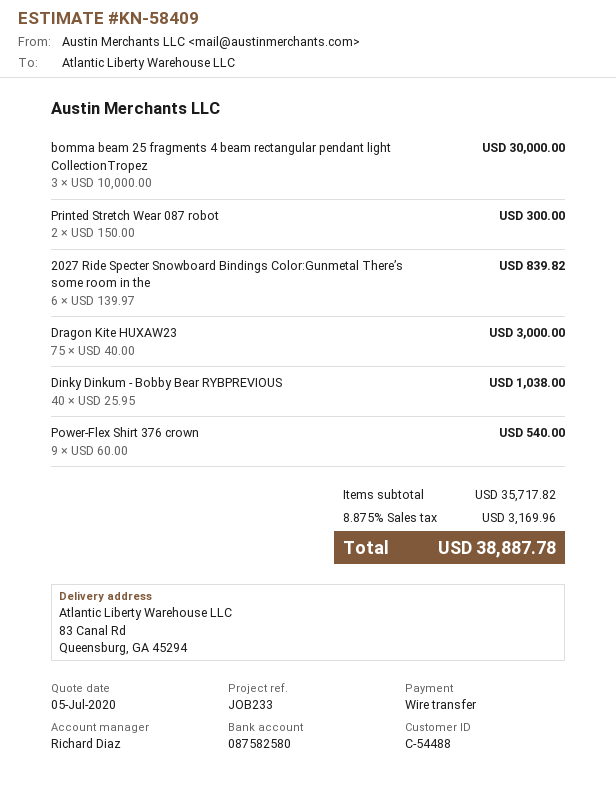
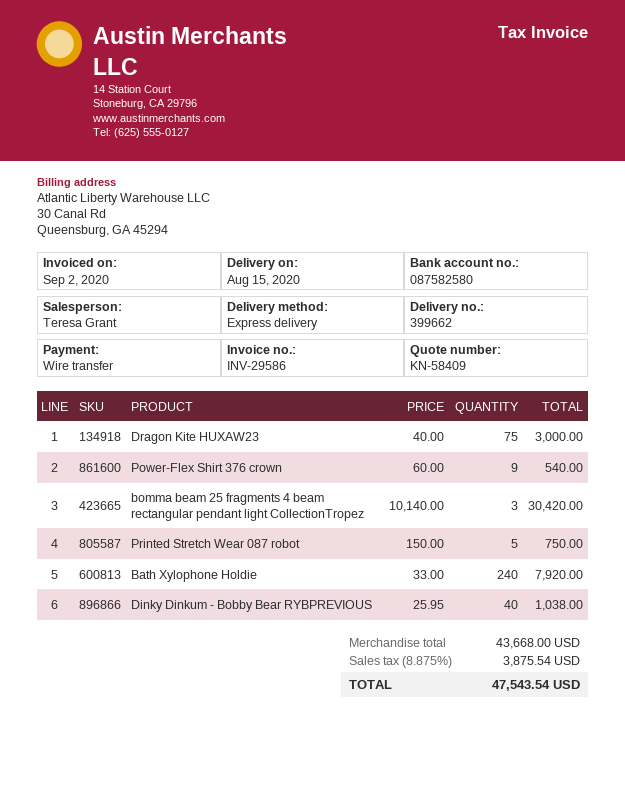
sales rep: Richard Diaz -> Teresa Grant
bomma beam 25 fragments 4 beam rectangular pendant light CollectionTropez: 3 x 10000.00 = 30000.00 -> 3 x 10140.00 = 30420.00
Printed Stretch Wear 087 robot: 2 x 150.00 = 300.00 -> 5 x 150.00 = 750.00
2027 Ride Specter Snowboard Bindings Color:Gunmetal There’s some room in the: 6 x 139.97 = 839.82 -> none
Bath Xylophone Holdie: none -> 240 x 33.00 = 7920.00
subtotal: 35717.82 -> 43668.00
tax: 8.875% = 3169.96 -> 8.875% = 3875.54
total: 38887.78 -> 47543.54

